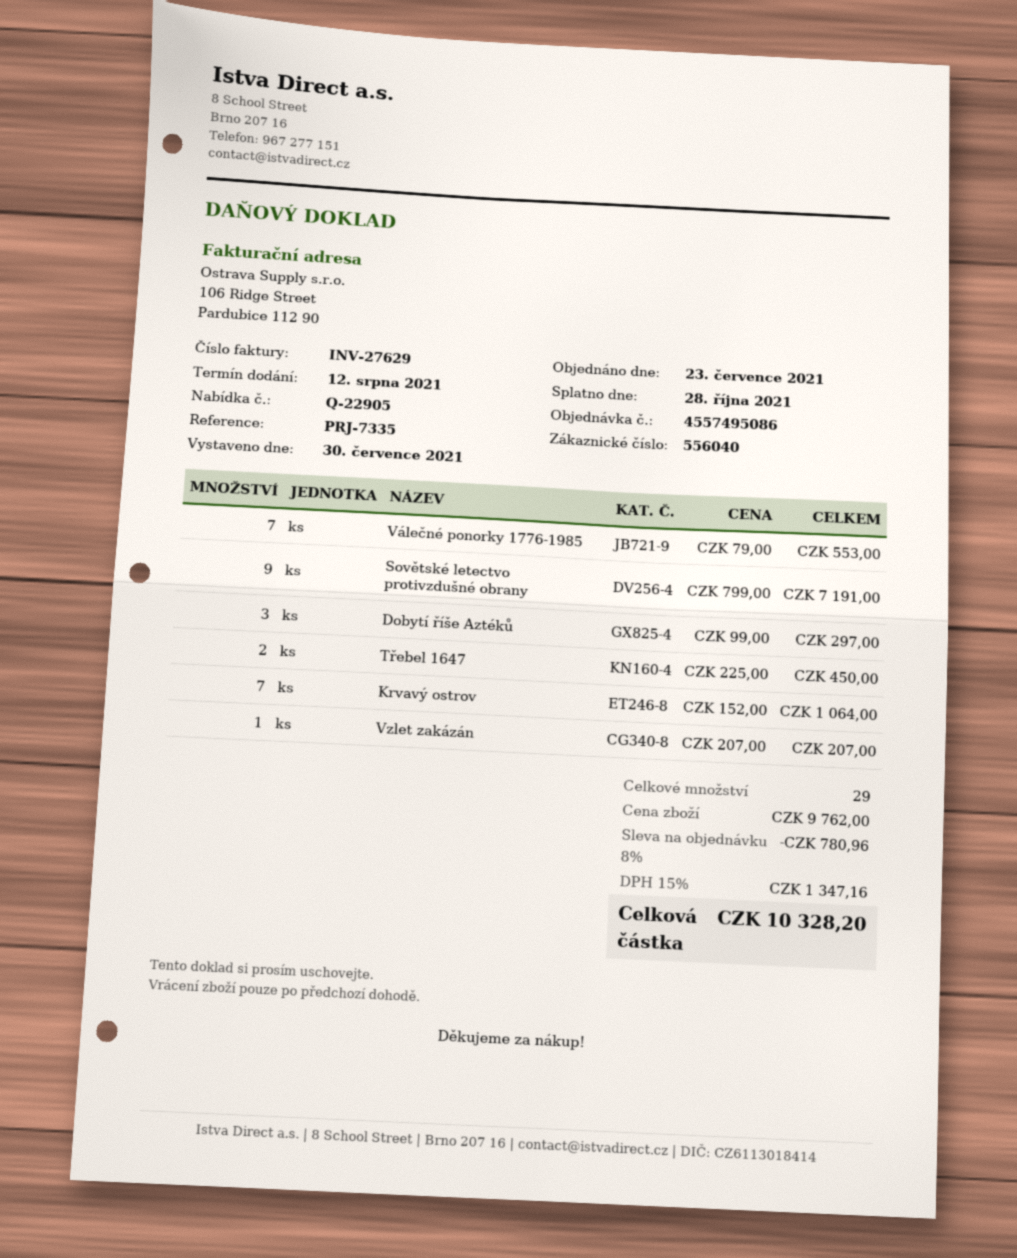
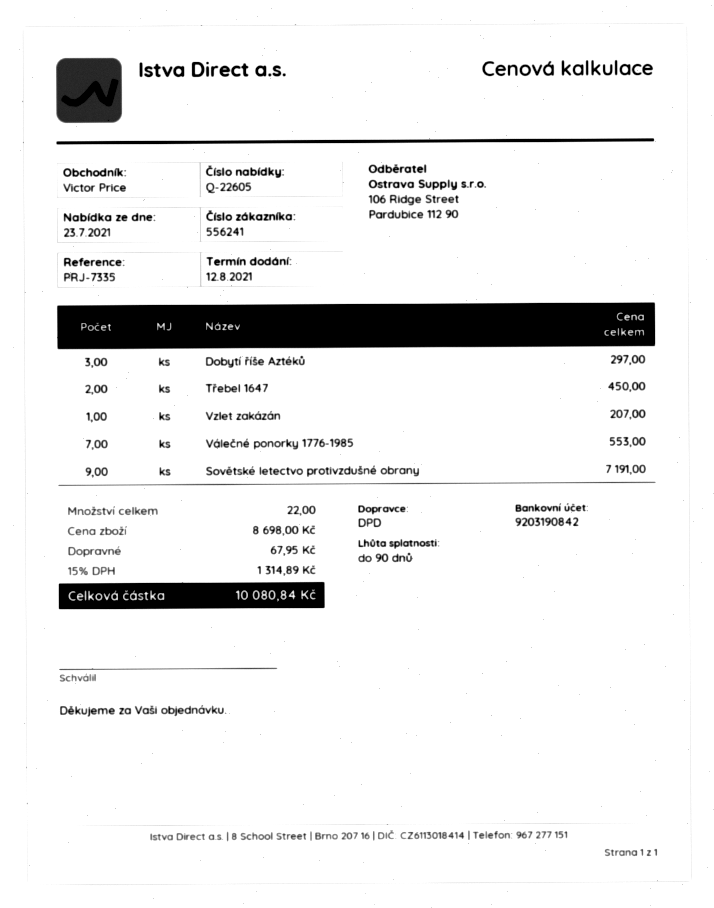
quote number: Q-22905 -> Q-22605
customer number: 556040 -> 556241
Krvavý ostrov: 7 for 1064.00 -> none
total quantity: 29 -> 22
subtotal: 9762.00 -> 8698.00
discount: 8% = 780.96 -> none
shipping: none -> 67.95
tax: 15% = 1347.16 -> 15% = 1314.89
total: 10328.20 -> 10080.84

